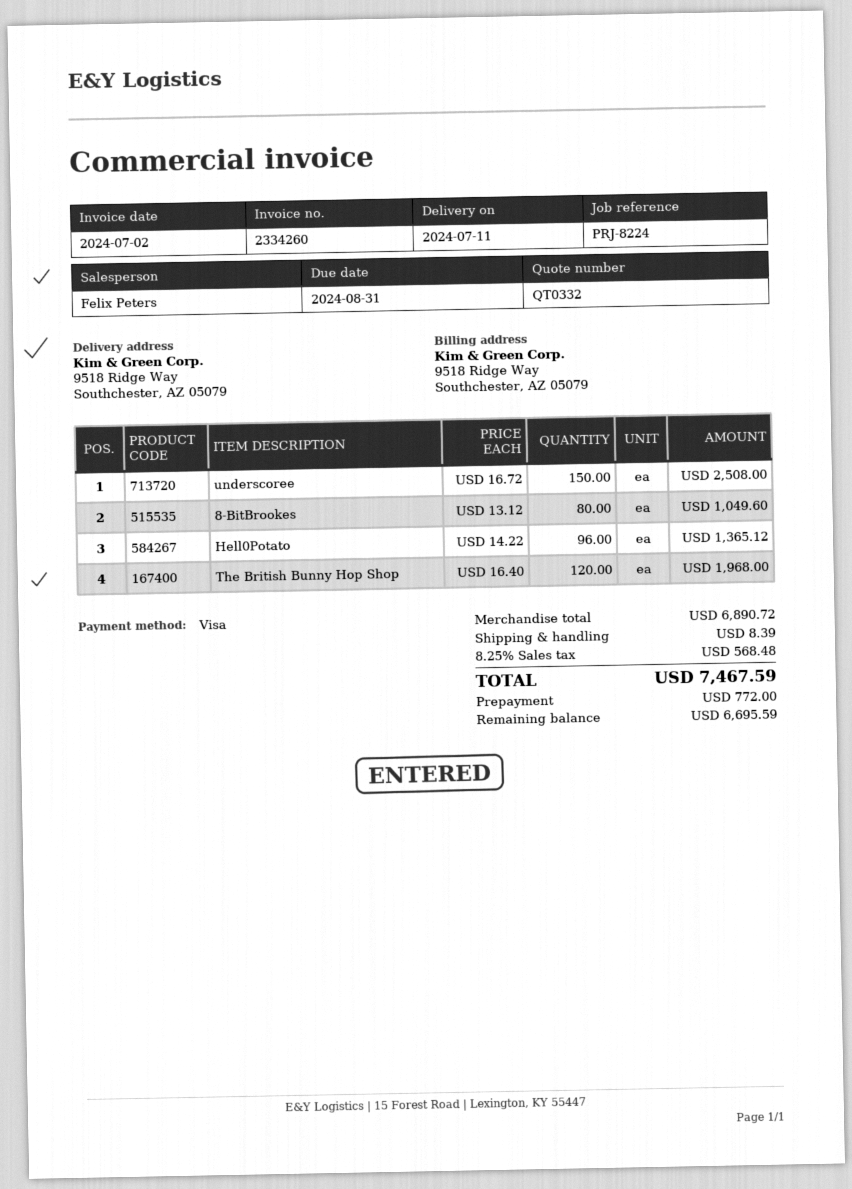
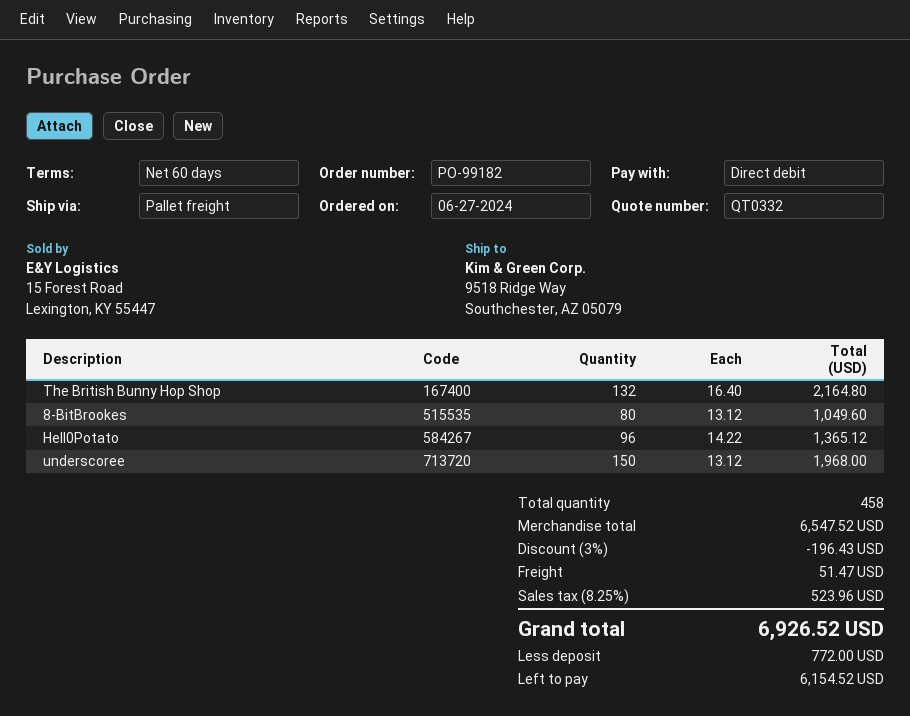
payment method: Visa -> direct debit
underscoree: 150 x 16.72 = 2508.00 -> 150 x 13.12 = 1968.00
The British Bunny Hop Shop: 120 x 16.40 = 1968.00 -> 132 x 16.40 = 2164.80
subtotal: 6890.72 -> 6547.52
discount: none -> 3% = 196.43
shipping: 8.39 -> 51.47
tax: 8.25% = 568.48 -> 8.25% = 523.96
total: 7467.59 -> 6926.52
balance: 6695.59 -> 6154.52

